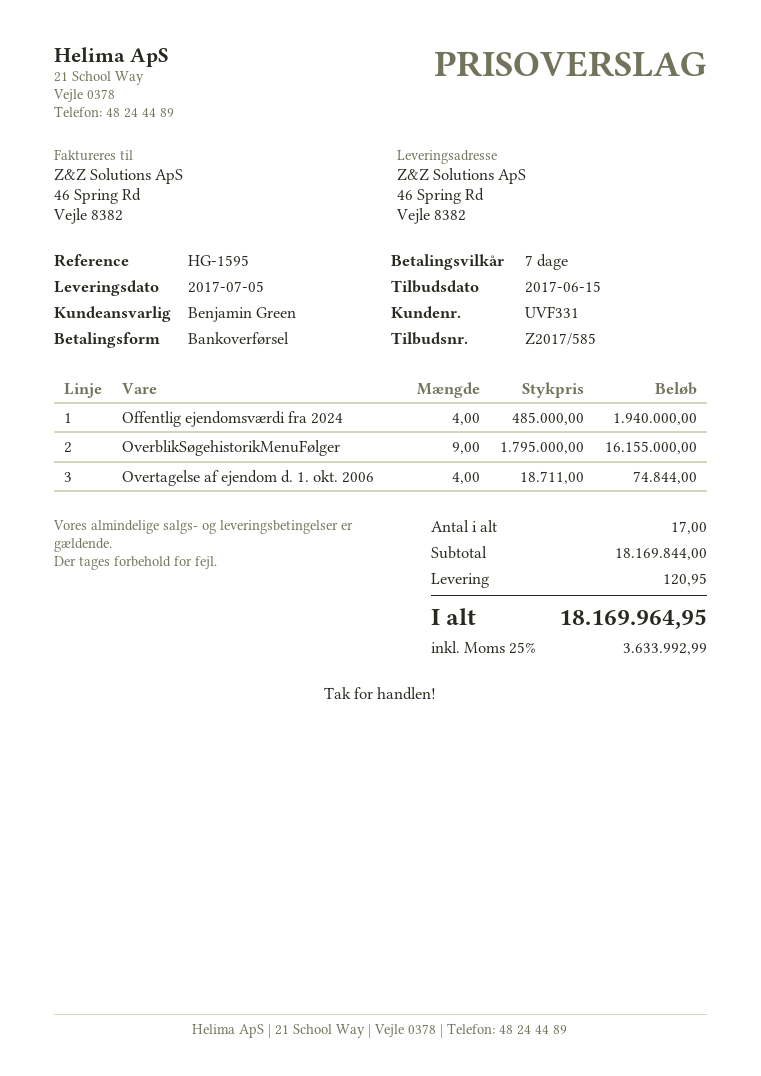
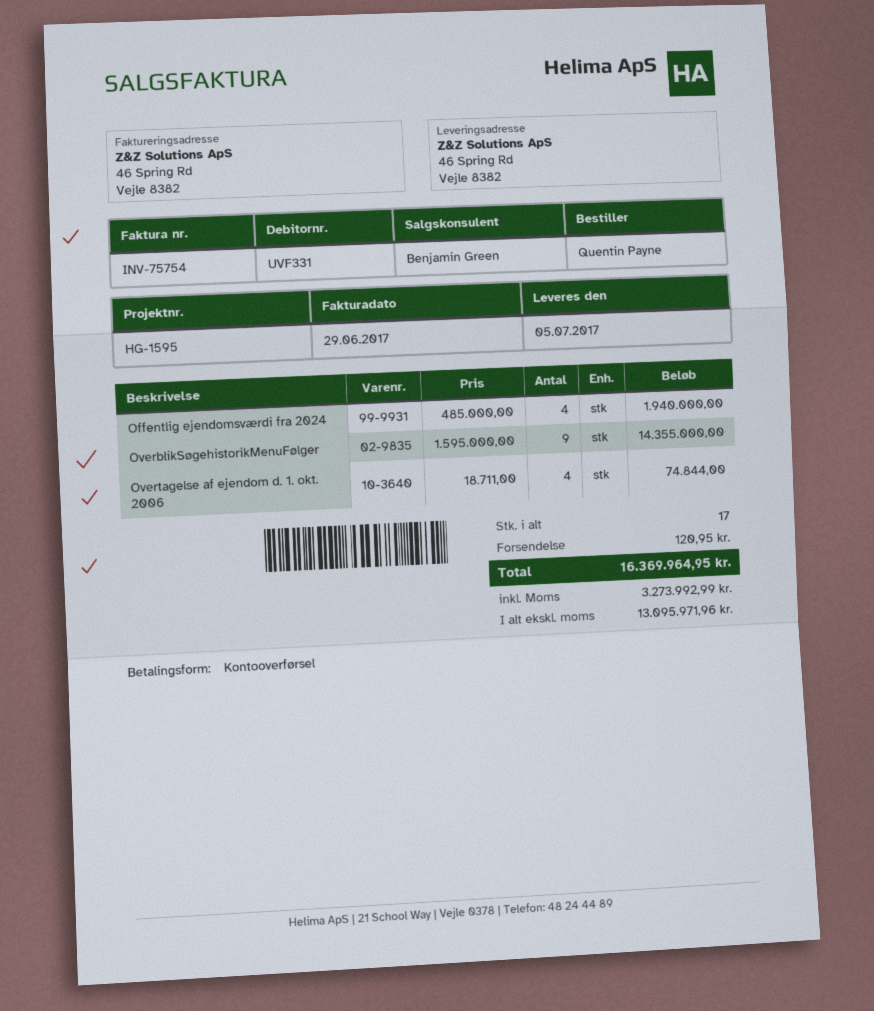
OverblikSøgehistorikMenuFølger: 9 x 1795000.00 = 16155000.00 -> 9 x 1595000.00 = 14355000.00
tax: 3633992.99 -> 3273992.99
total: 18169964.95 -> 16369964.95

